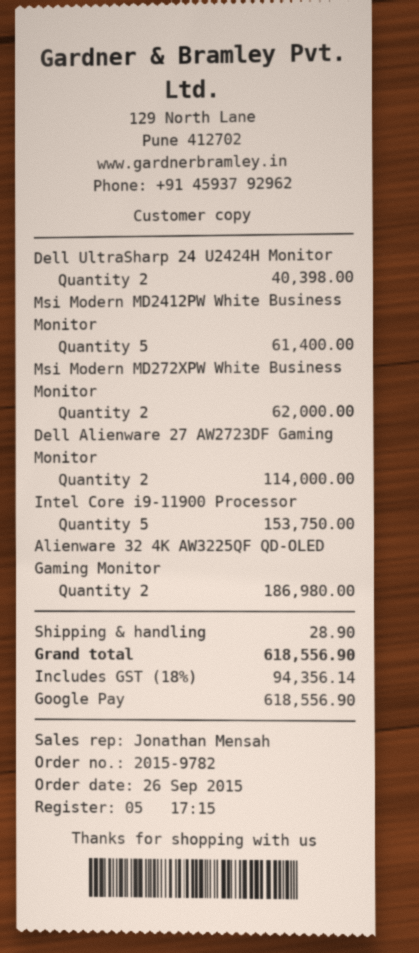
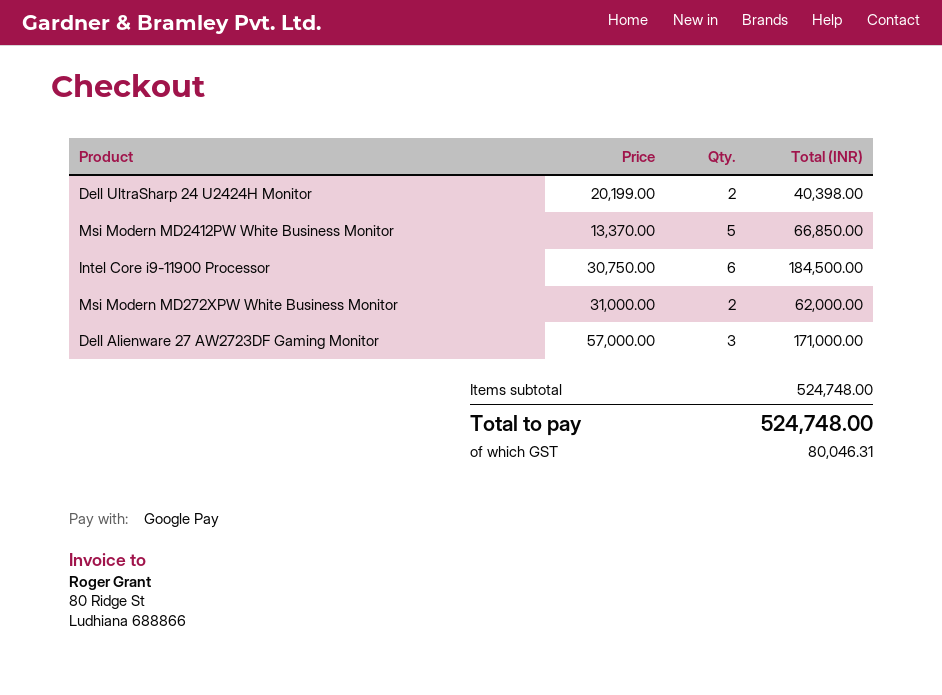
Msi Modern MD2412PW White Business Monitor: 5 for 61400.00 -> 5 for 66850.00
Dell Alienware 27 AW2723DF Gaming Monitor: 2 for 114000.00 -> 3 for 171000.00
Intel Core i9-11900 Processor: 5 for 153750.00 -> 6 for 184500.00
Alienware 32 4K AW3225QF QD-OLED Gaming Monitor: 2 for 186980.00 -> none
shipping: 28.90 -> none
tax: 94356.14 -> 80046.31
total: 618556.90 -> 524748.00

